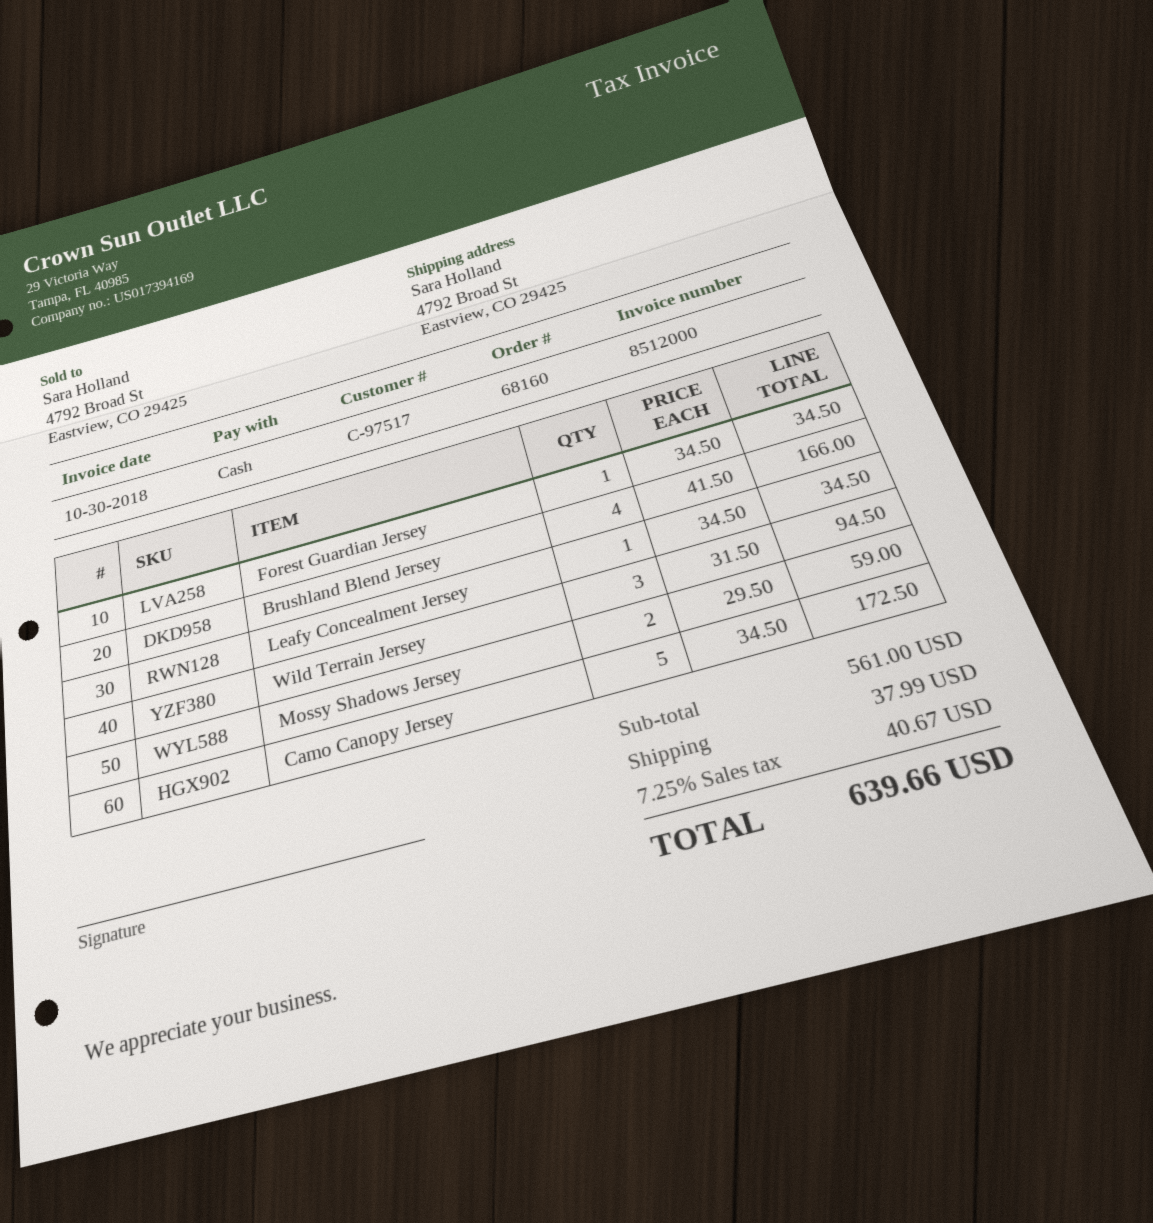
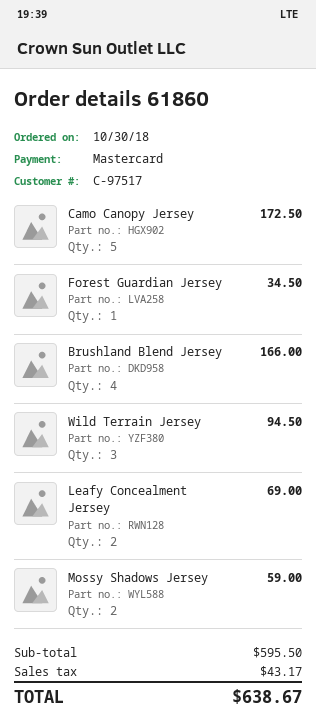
order number: 68160 -> 61860
payment method: cash -> Mastercard
Leafy Concealment Jersey: 1 for 34.50 -> 2 for 69.00
subtotal: 561.00 -> 595.50
shipping: 37.99 -> none
tax: 40.67 -> 43.17
total: 639.66 -> 638.67

